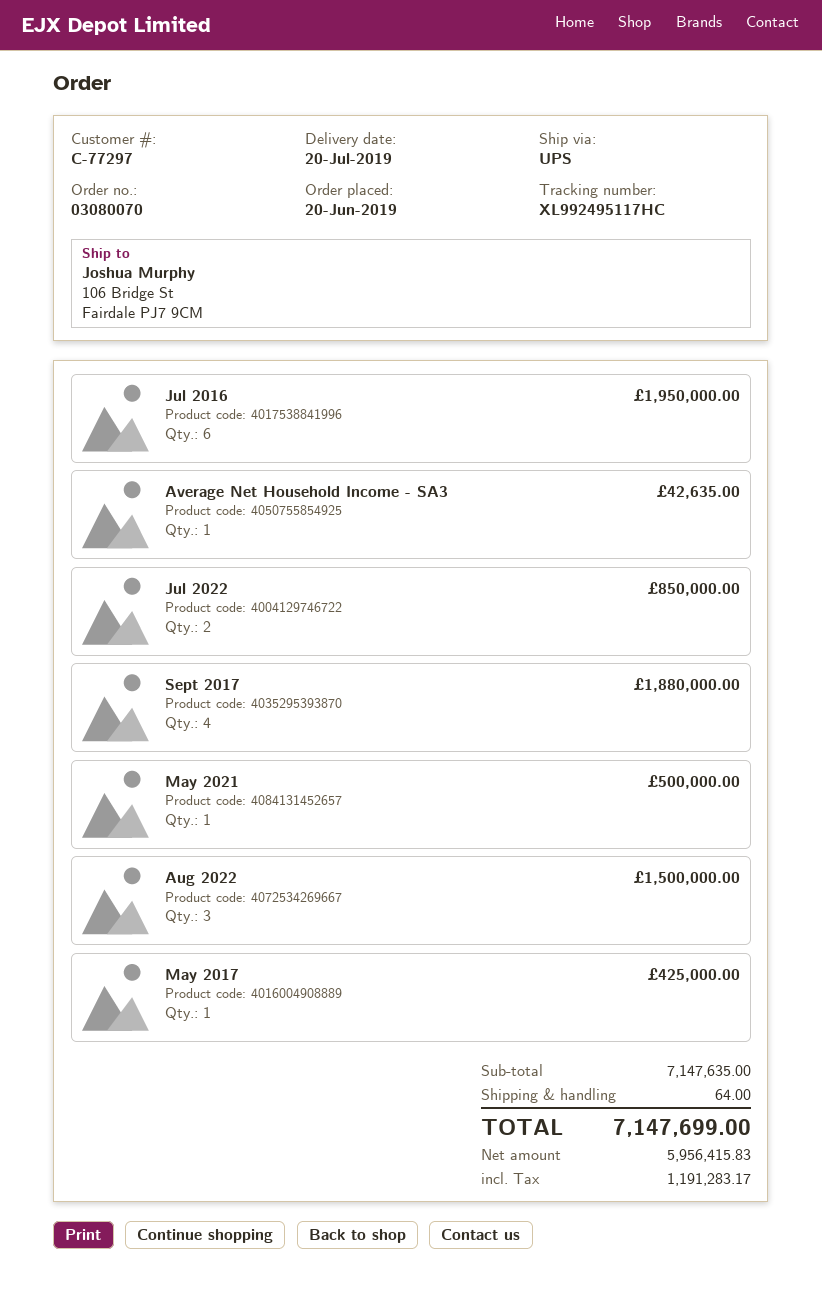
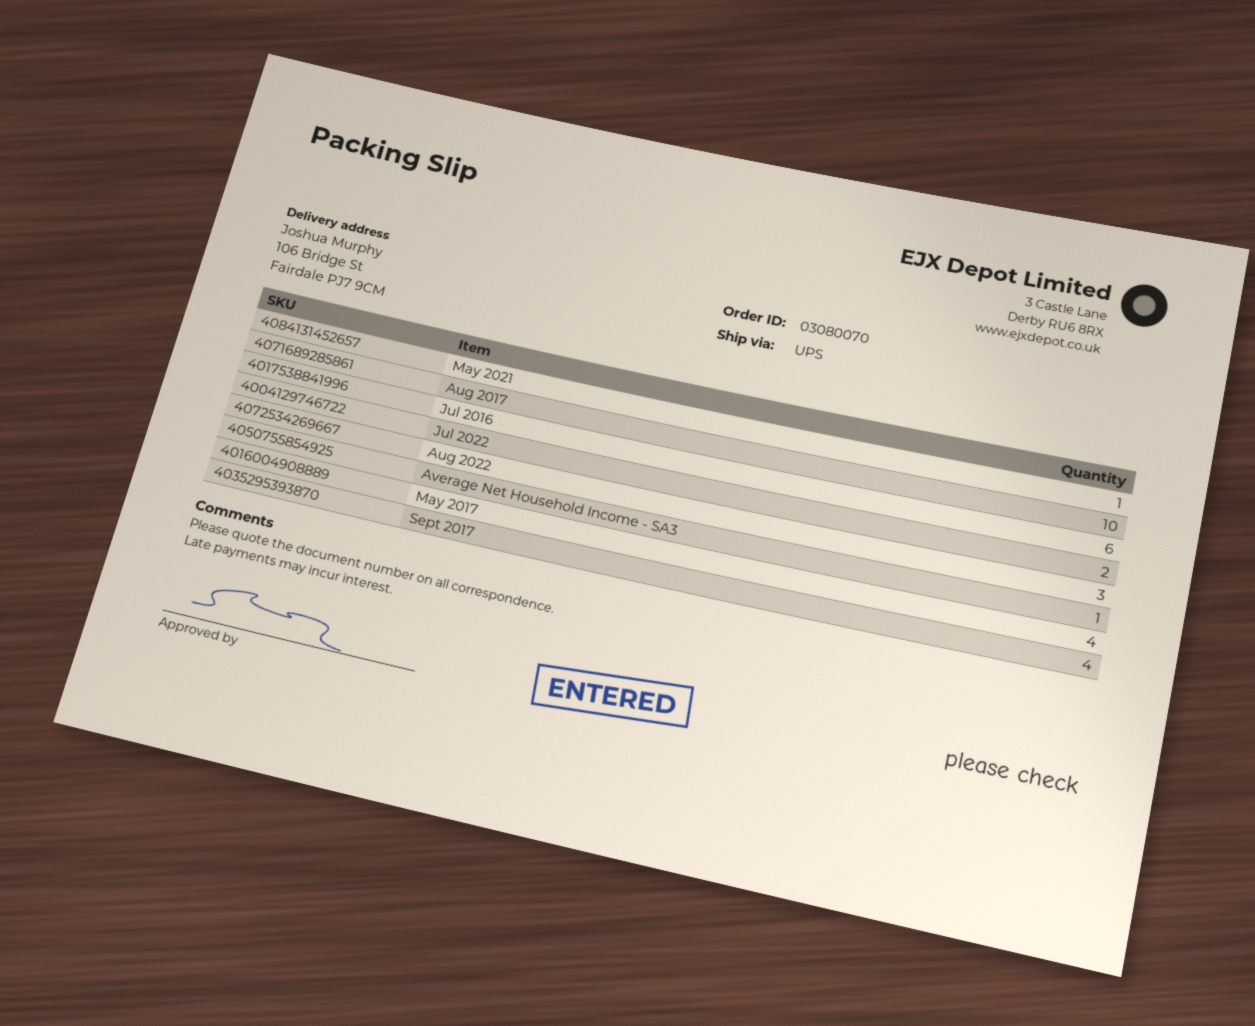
May 2017: 1 -> 4
Aug 2017: none -> 10

